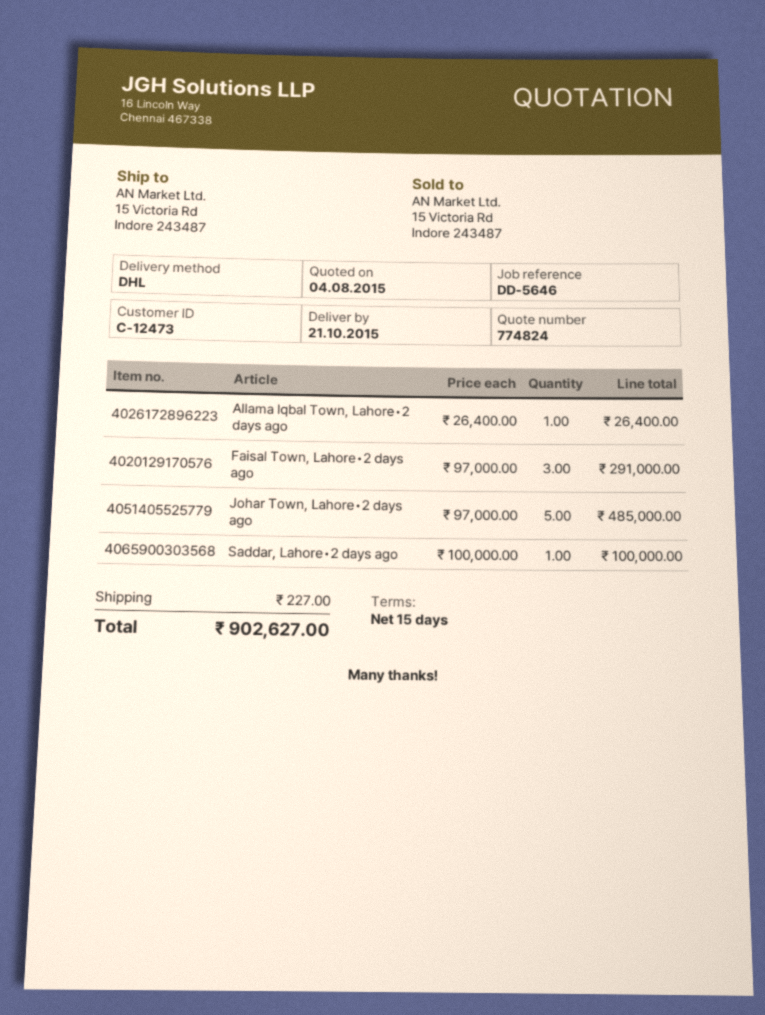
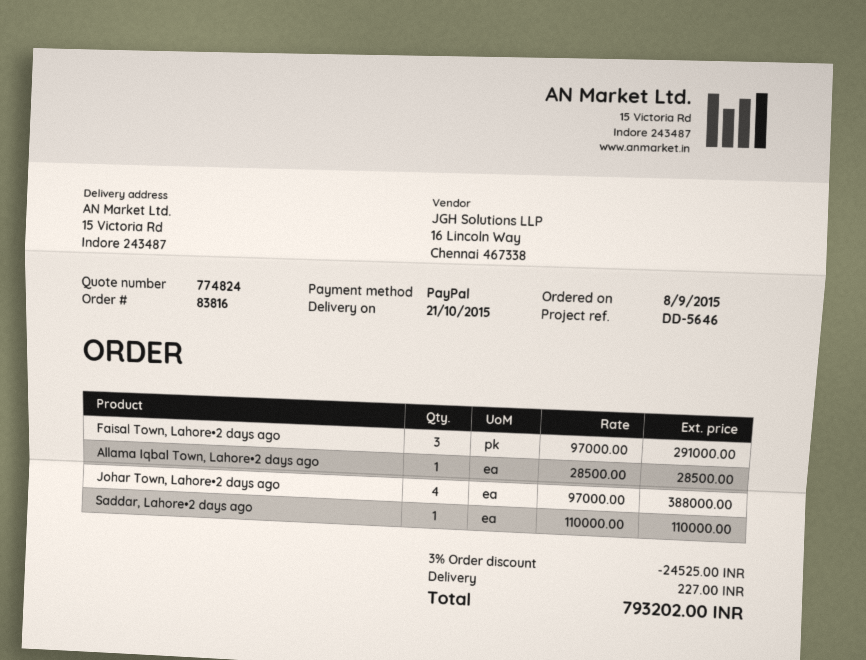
Allama Iqbal Town, Lahore•2 days ago: 1 x 26400.00 = 26400.00 -> 1 x 28500.00 = 28500.00
Johar Town, Lahore•2 days ago: 5 x 97000.00 = 485000.00 -> 4 x 97000.00 = 388000.00
Saddar, Lahore•2 days ago: 1 x 100000.00 = 100000.00 -> 1 x 110000.00 = 110000.00
discount: none -> 3% = 24525.00
total: 902627.00 -> 793202.00

